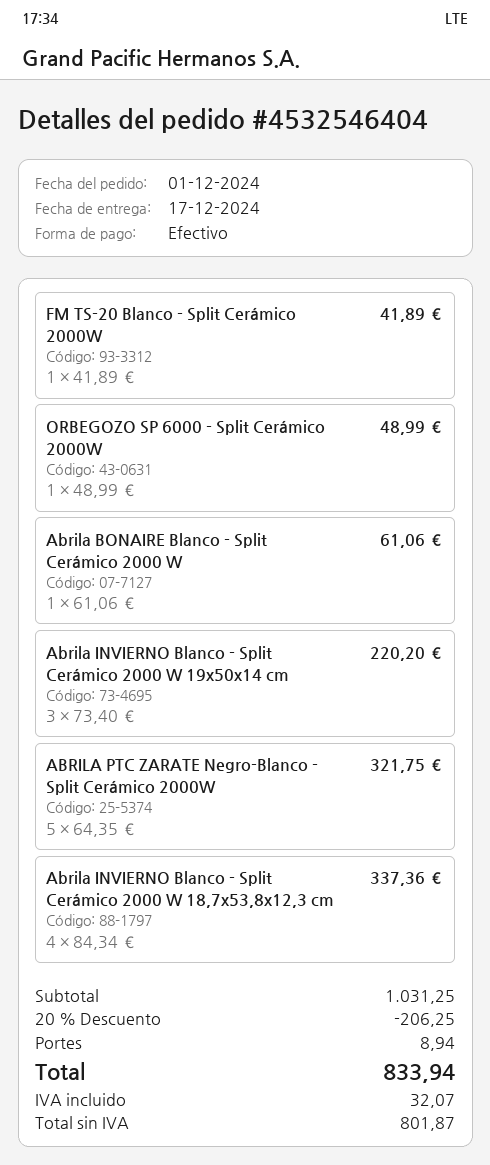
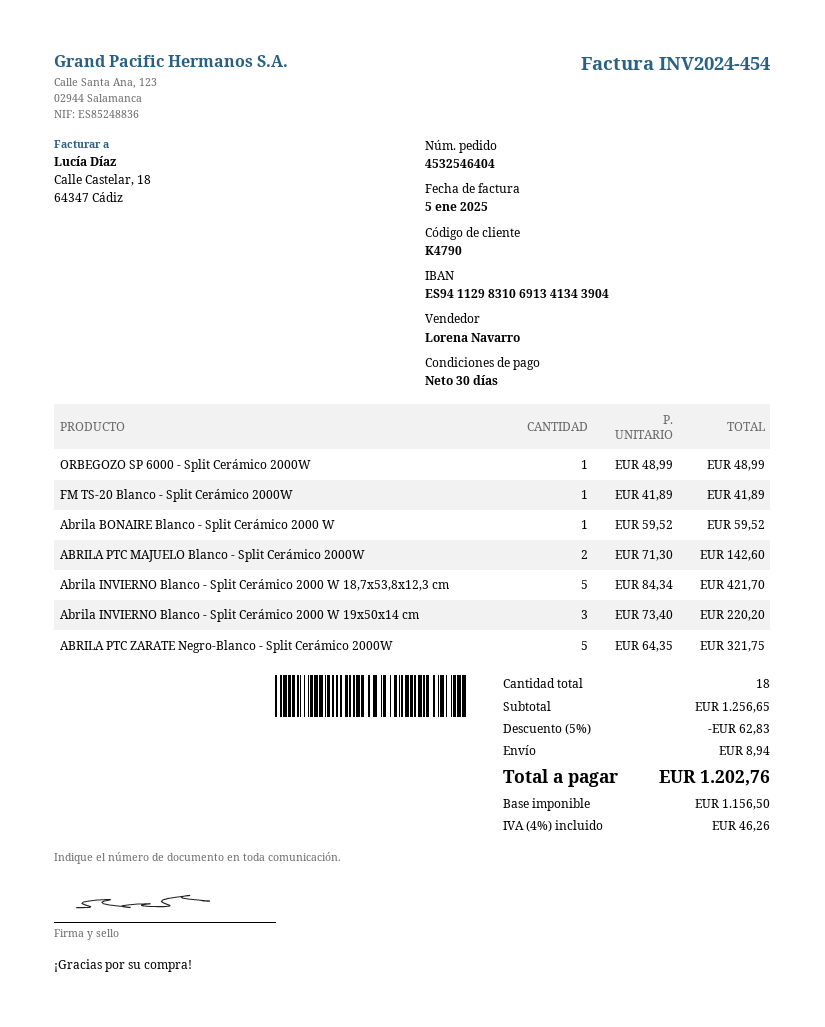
Abrila BONAIRE Blanco - Split Cerámico 2000 W: 1 x 61.06 = 61.06 -> 1 x 59.52 = 59.52
Abrila INVIERNO Blanco - Split Cerámico 2000 W 18,7x53,8x12,3 cm: 4 x 84.34 = 337.36 -> 5 x 84.34 = 421.70
ABRILA PTC MAJUELO Blanco - Split Cerámico 2000W: none -> 2 x 71.30 = 142.60
subtotal: 1031.25 -> 1256.65
discount: 20% = 206.25 -> 5% = 62.83
net: 801.87 -> 1156.50
tax: 32.07 -> 46.26
total: 833.94 -> 1202.76

